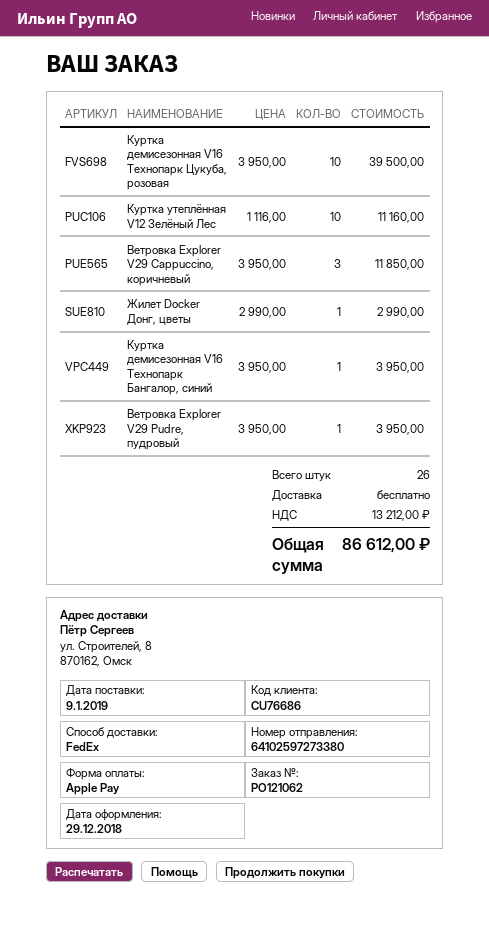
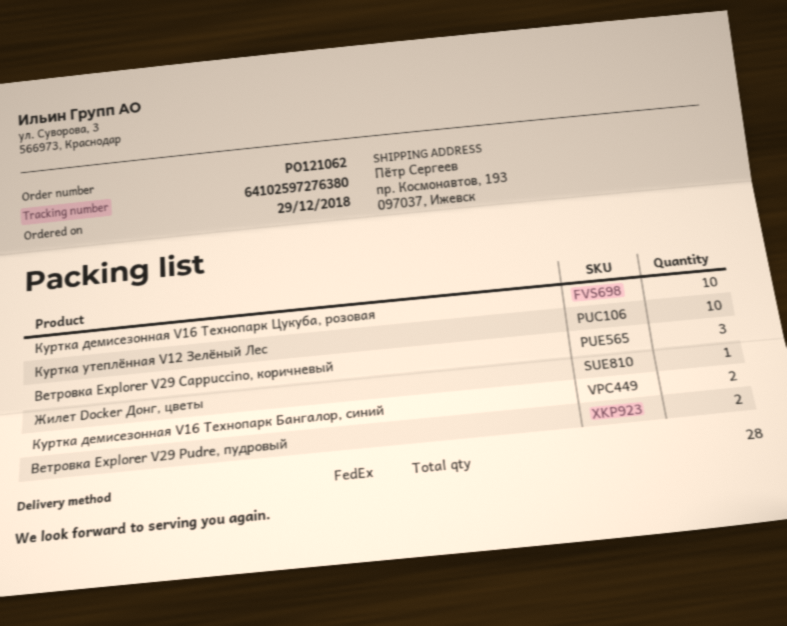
tracking number: 64102597273380 -> 64102597276380
ship to: ул. Строителей, 8, 870162, Омск -> пр. Космонавтов, 193, 097037, Ижевск
Куртка демисезонная V16 Технопарк Бангалор, синий: 1 -> 2
Ветровка Explorer V29 Pudre, пудровый: 1 -> 2
total quantity: 26 -> 28

